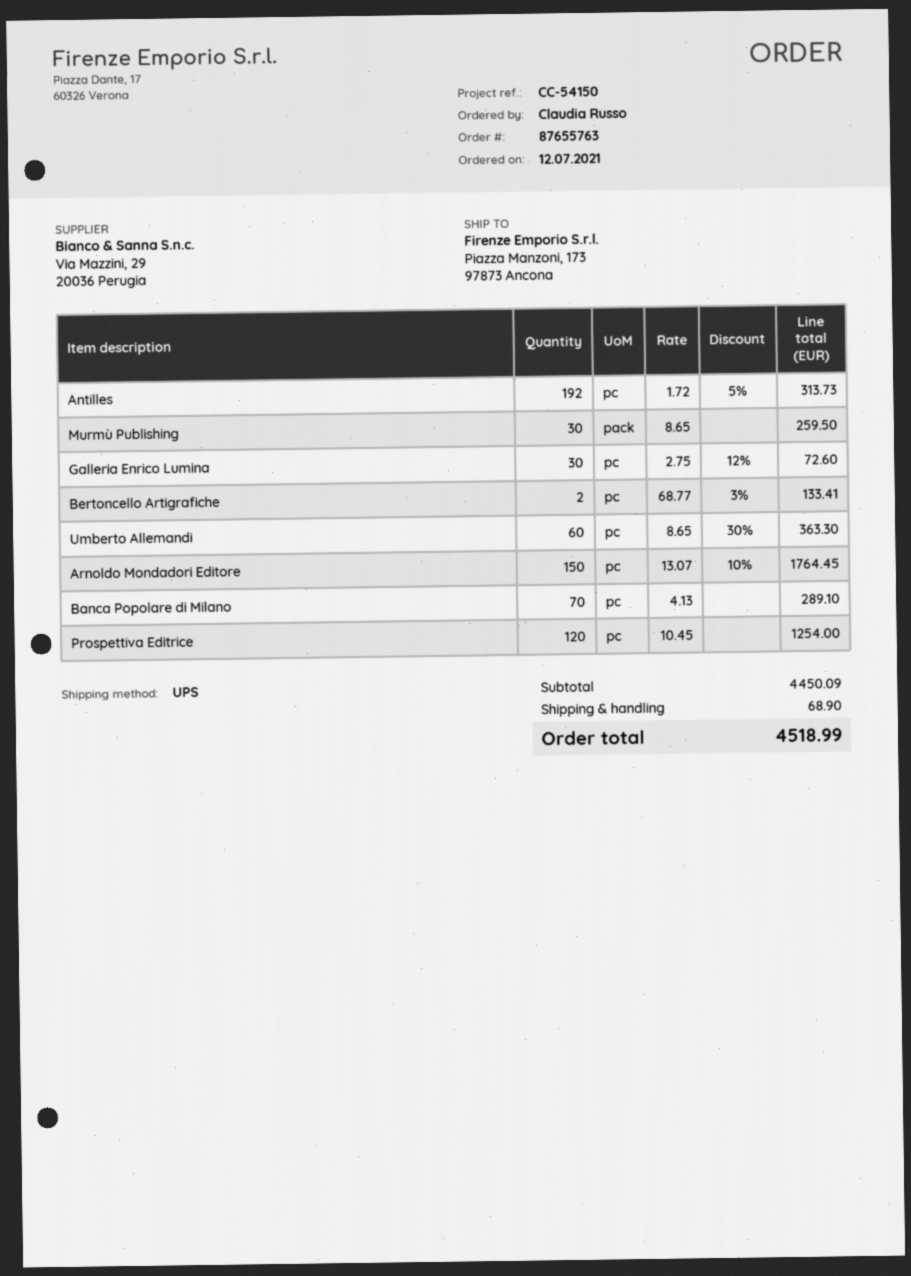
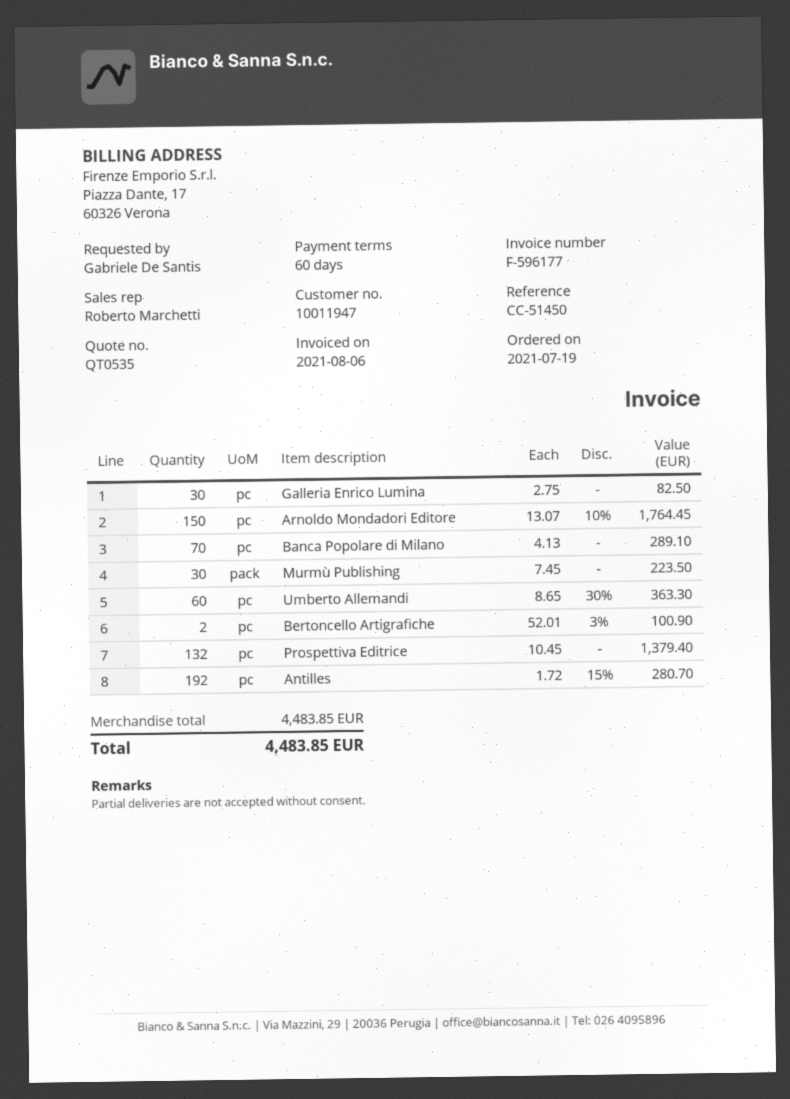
order date: 2021-07-12 -> 2021-07-19
reference: CC-54150 -> CC-51450
ordered by: Claudia Russo -> Gabriele De Santis
Antilles: 192 x 1.72 - 5% = 313.73 -> 192 x 1.72 - 15% = 280.70
Murmù Publishing: 30 x 8.65 = 259.50 -> 30 x 7.45 = 223.50
Galleria Enrico Lumina: 30 x 2.75 - 12% = 72.60 -> 30 x 2.75 = 82.50
Bertoncello Artigrafiche: 2 x 68.77 - 3% = 133.41 -> 2 x 52.01 - 3% = 100.90
Prospettiva Editrice: 120 x 10.45 = 1254.00 -> 132 x 10.45 = 1379.40
subtotal: 4450.09 -> 4483.85
shipping: 68.90 -> none
total: 4518.99 -> 4483.85

